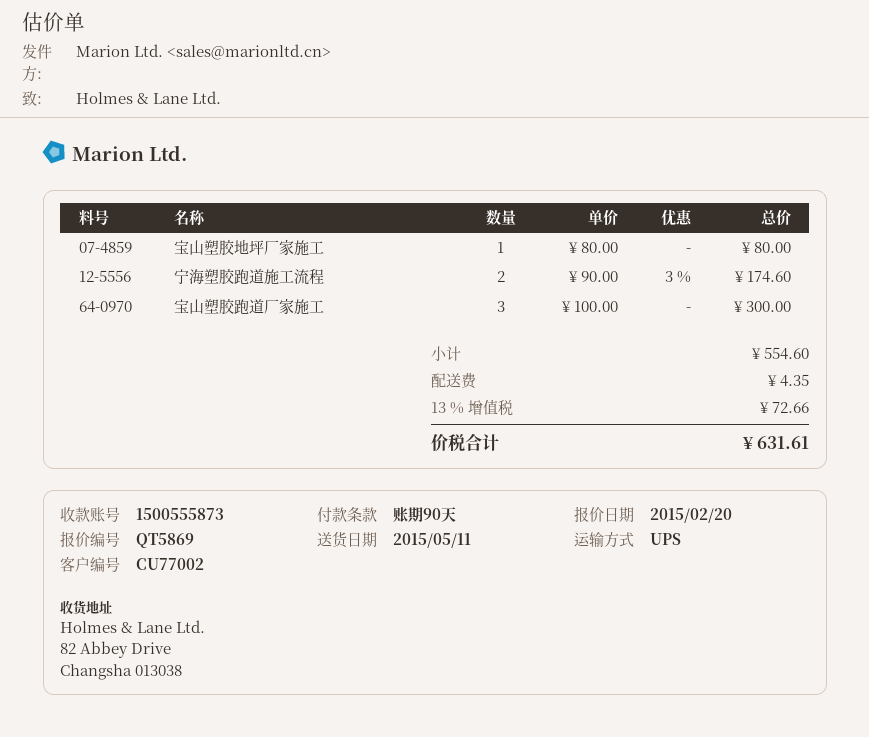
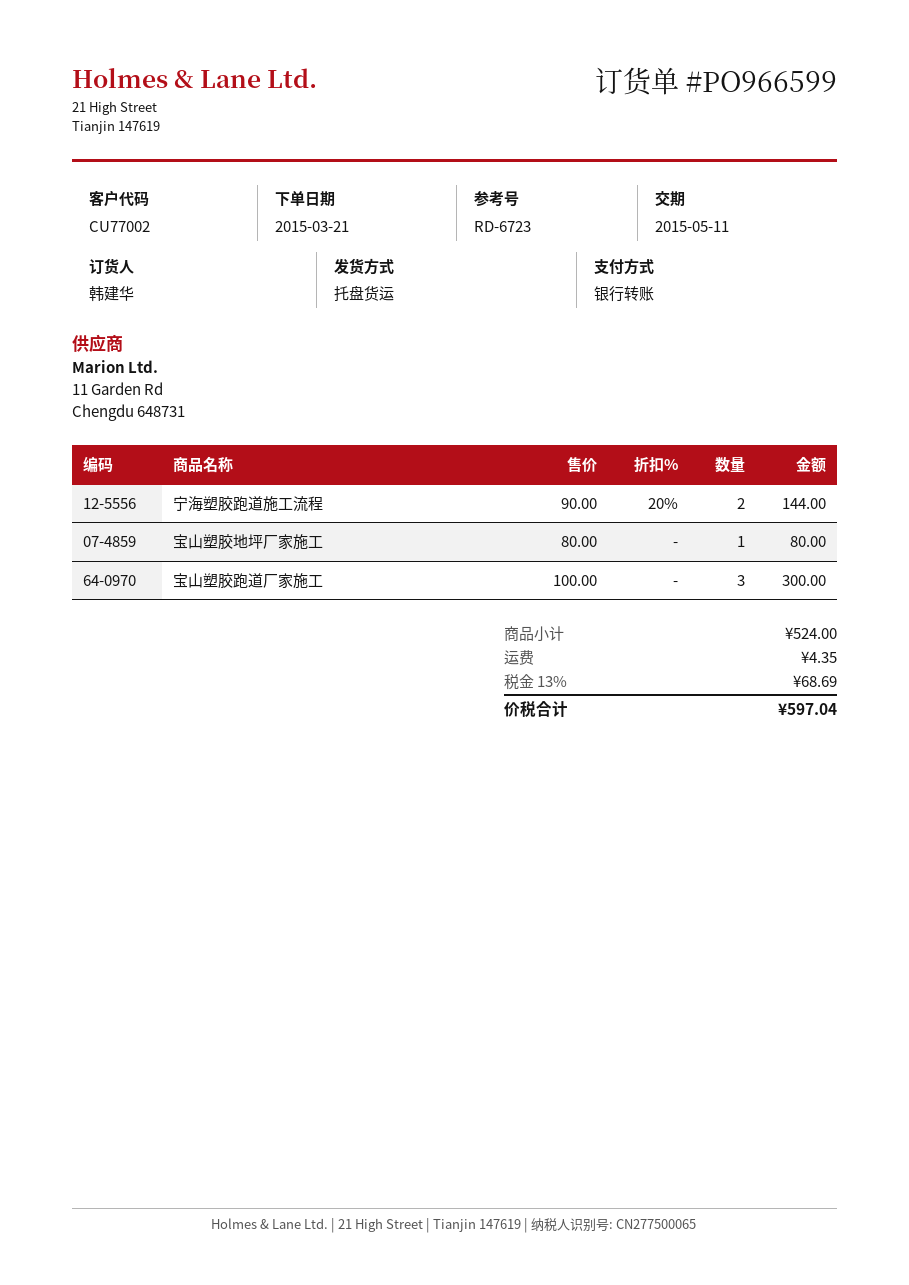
shipping method: UPS -> pallet freight
宁海塑胶跑道施工流程: 2 x 90.00 - 3% = 174.60 -> 2 x 90.00 - 20% = 144.00
subtotal: 554.60 -> 524.00
tax: 13% = 72.66 -> 13% = 68.69
total: 631.61 -> 597.04

